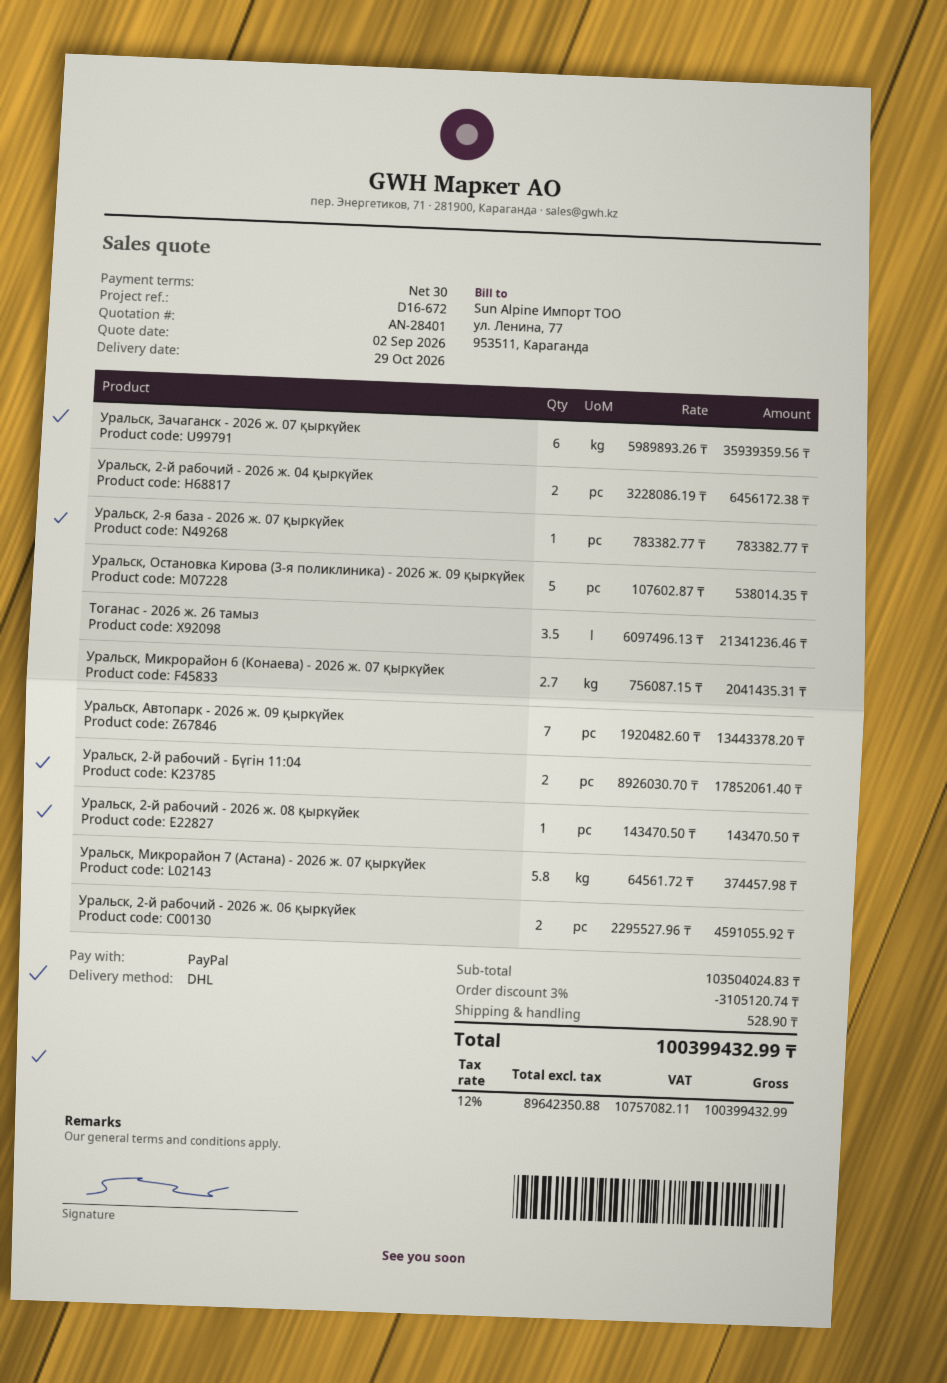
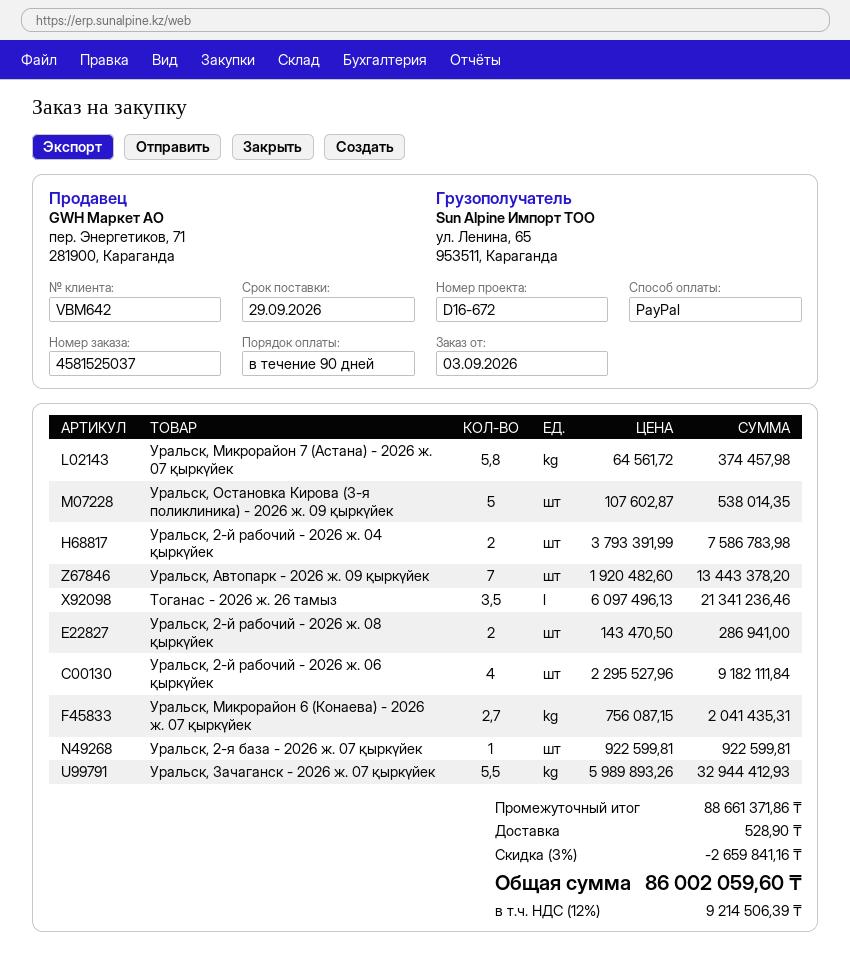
delivery date: 2026-10-29 -> 2026-09-29
payment terms: 30 days -> 90 days
Уральск, Зачаганск - 2026 ж. 07 қыркүйек: 6 x 5989893.26 = 35939359.56 -> 5.5 x 5989893.26 = 32944412.93
Уральск, 2-й рабочий - 2026 ж. 04 қыркүйек: 2 x 3228086.19 = 6456172.38 -> 2 x 3793391.99 = 7586783.98
Уральск, 2-я база - 2026 ж. 07 қыркүйек: 1 x 783382.77 = 783382.77 -> 1 x 922599.81 = 922599.81
Уральск, 2-й рабочий - Бүгін 11:04: 2 x 8926030.70 = 17852061.40 -> none
Уральск, 2-й рабочий - 2026 ж. 08 қыркүйек: 1 x 143470.50 = 143470.50 -> 2 x 143470.50 = 286941.00
Уральск, 2-й рабочий - 2026 ж. 06 қыркүйек: 2 x 2295527.96 = 4591055.92 -> 4 x 2295527.96 = 9182111.84
subtotal: 103504024.83 -> 88661371.86
discount: 3% = 3105120.74 -> 3% = 2659841.16
tax: 12% = 10757082.11 -> 12% = 9214506.39
total: 100399432.99 -> 86002059.60

